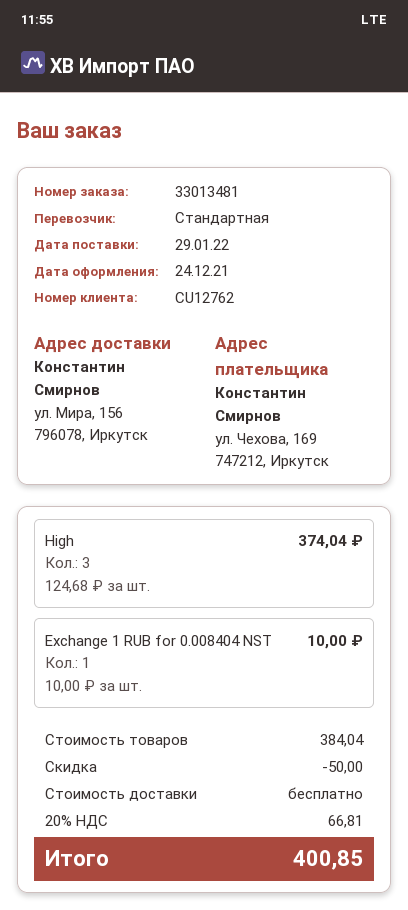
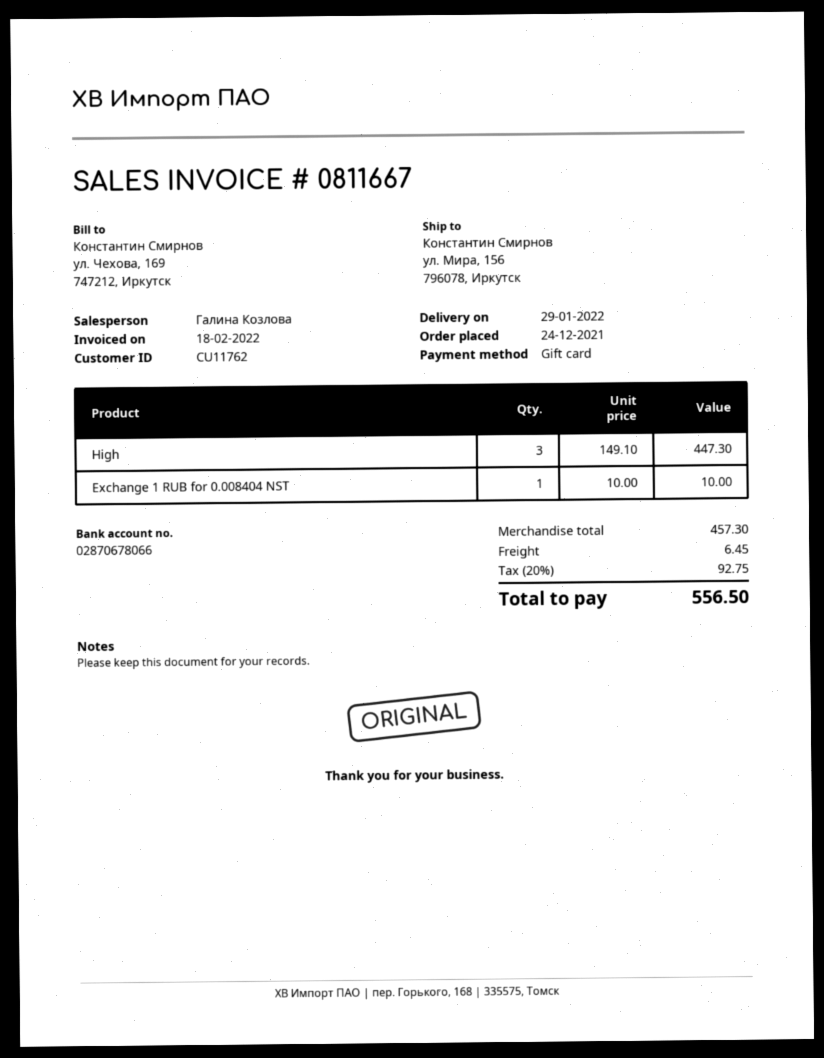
customer number: CU12762 -> CU11762
High: 3 x 124.68 = 374.04 -> 3 x 149.10 = 447.30
subtotal: 384.04 -> 457.30
discount: 50.00 -> none
shipping: 0.00 -> 6.45
tax: 20% = 66.81 -> 20% = 92.75
total: 400.85 -> 556.50

